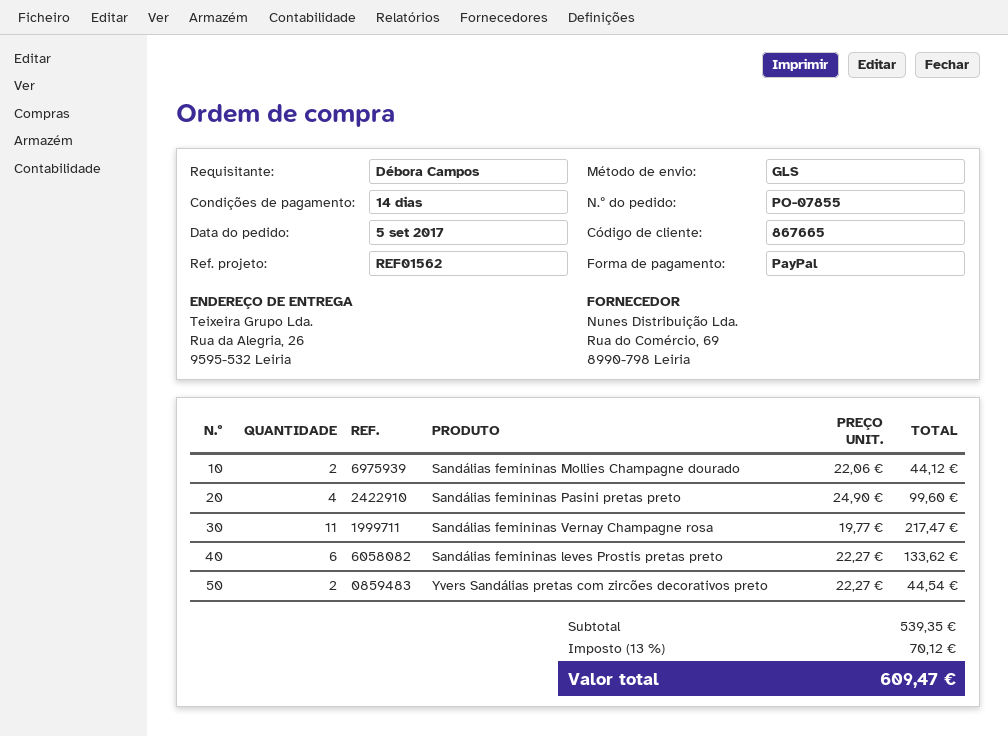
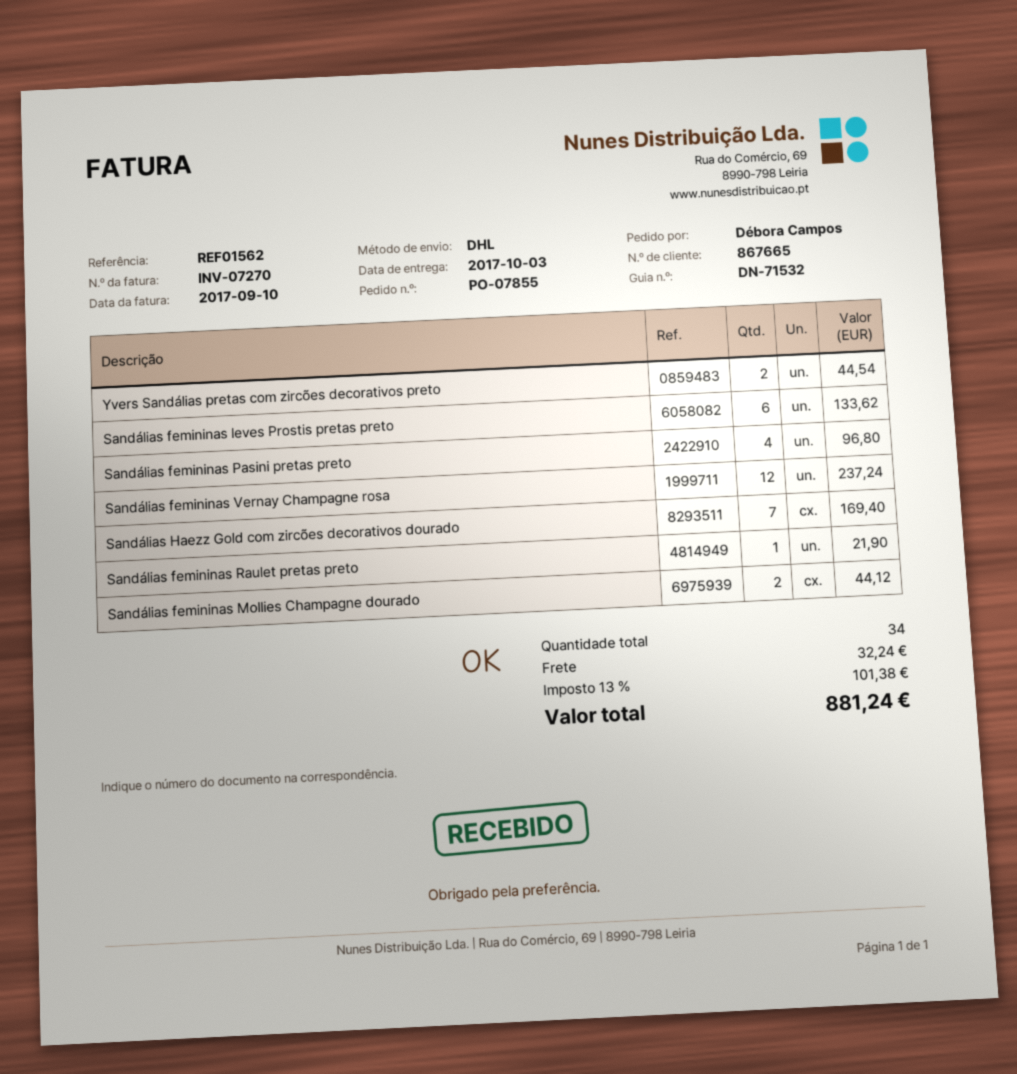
shipping method: GLS -> DHL
Sandálias femininas Pasini pretas preto: 4 for 99.60 -> 4 for 96.80
Sandálias femininas Vernay Champagne rosa: 11 for 217.47 -> 12 for 237.24
Sandálias Haezz Gold com zircões decorativos dourado: none -> 7 for 169.40
Sandálias femininas Raulet pretas preto: none -> 1 for 21.90
shipping: none -> 32.24
tax: 13% = 70.12 -> 13% = 101.38
total: 609.47 -> 881.24

